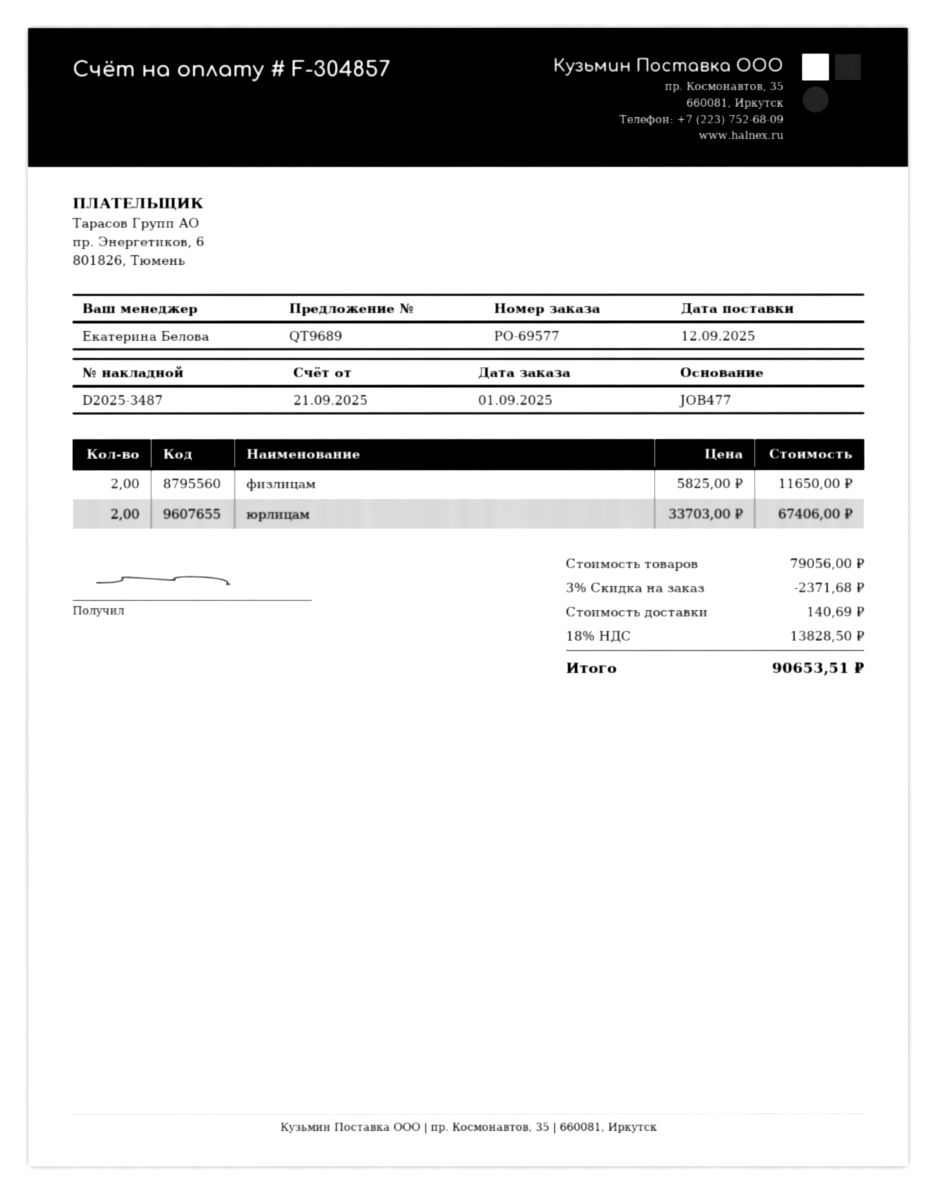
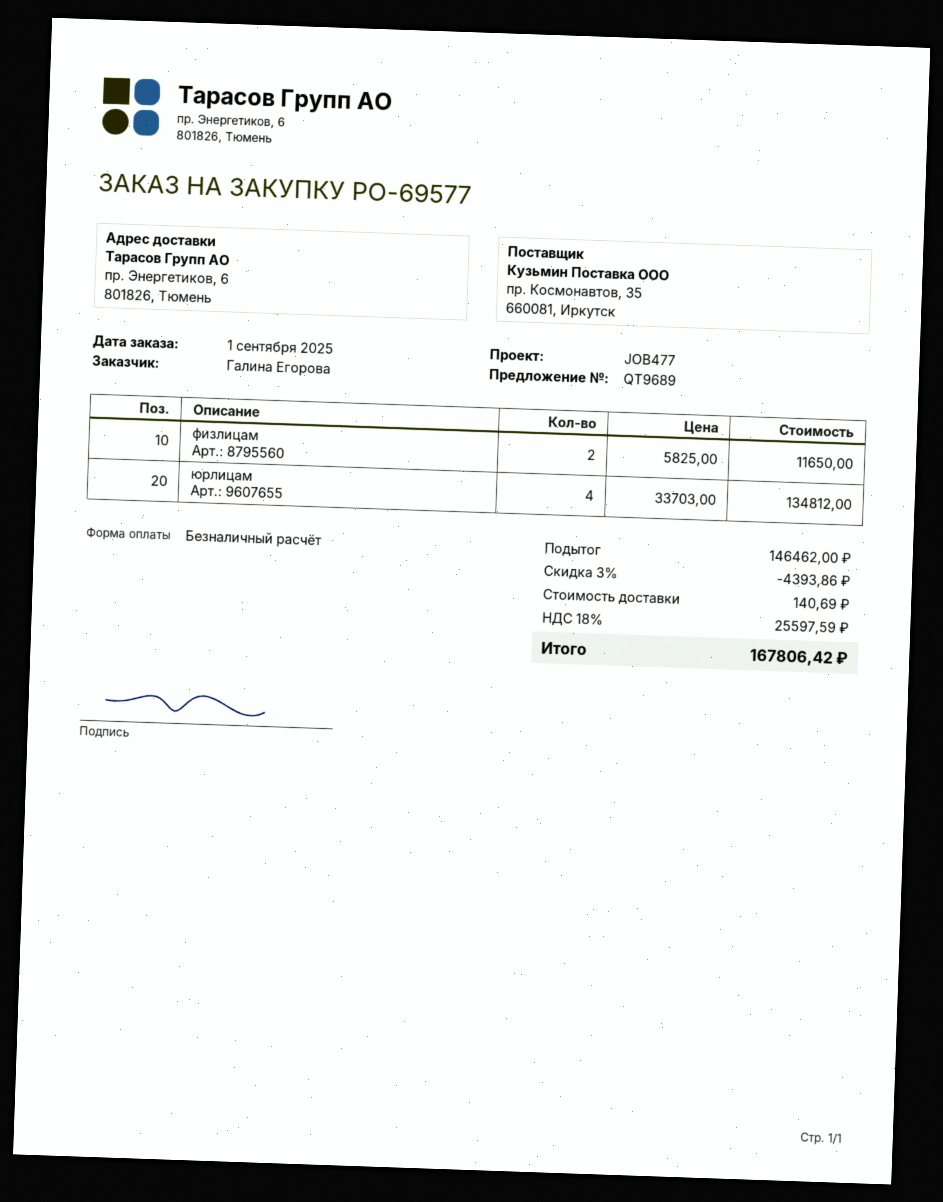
юрлицам: 2 x 33703.00 = 67406.00 -> 4 x 33703.00 = 134812.00
subtotal: 79056.00 -> 146462.00
discount: 3% = 2371.68 -> 3% = 4393.86
tax: 18% = 13828.50 -> 18% = 25597.59
total: 90653.51 -> 167806.42

